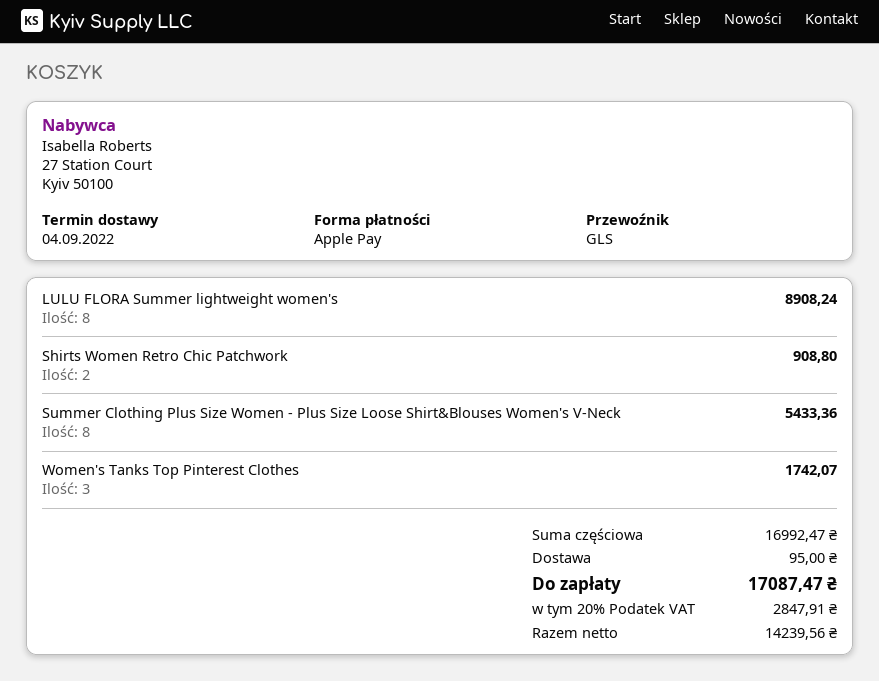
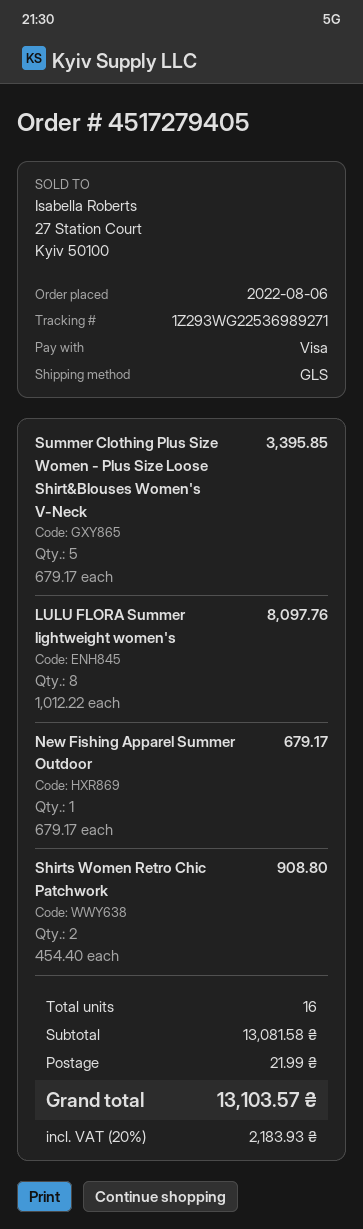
payment method: Apple Pay -> Visa
LULU FLORA Summer lightweight women's: 8 for 8908.24 -> 8 for 8097.76
Summer Clothing Plus Size Women - Plus Size Loose Shirt&Blouses Women's V-Neck: 8 for 5433.36 -> 5 for 3395.85
Women's Tanks Top Pinterest Clothes: 3 for 1742.07 -> none
New Fishing Apparel Summer Outdoor: none -> 1 for 679.17
subtotal: 16992.47 -> 13081.58
shipping: 95.00 -> 21.99
tax: 20% = 2847.91 -> 20% = 2183.93
total: 17087.47 -> 13103.57

